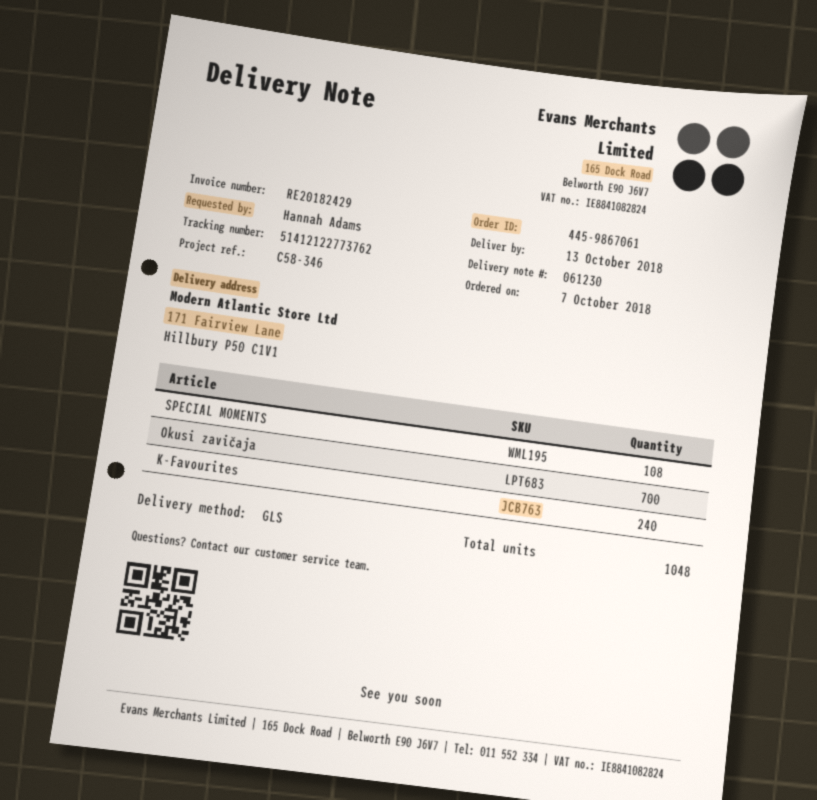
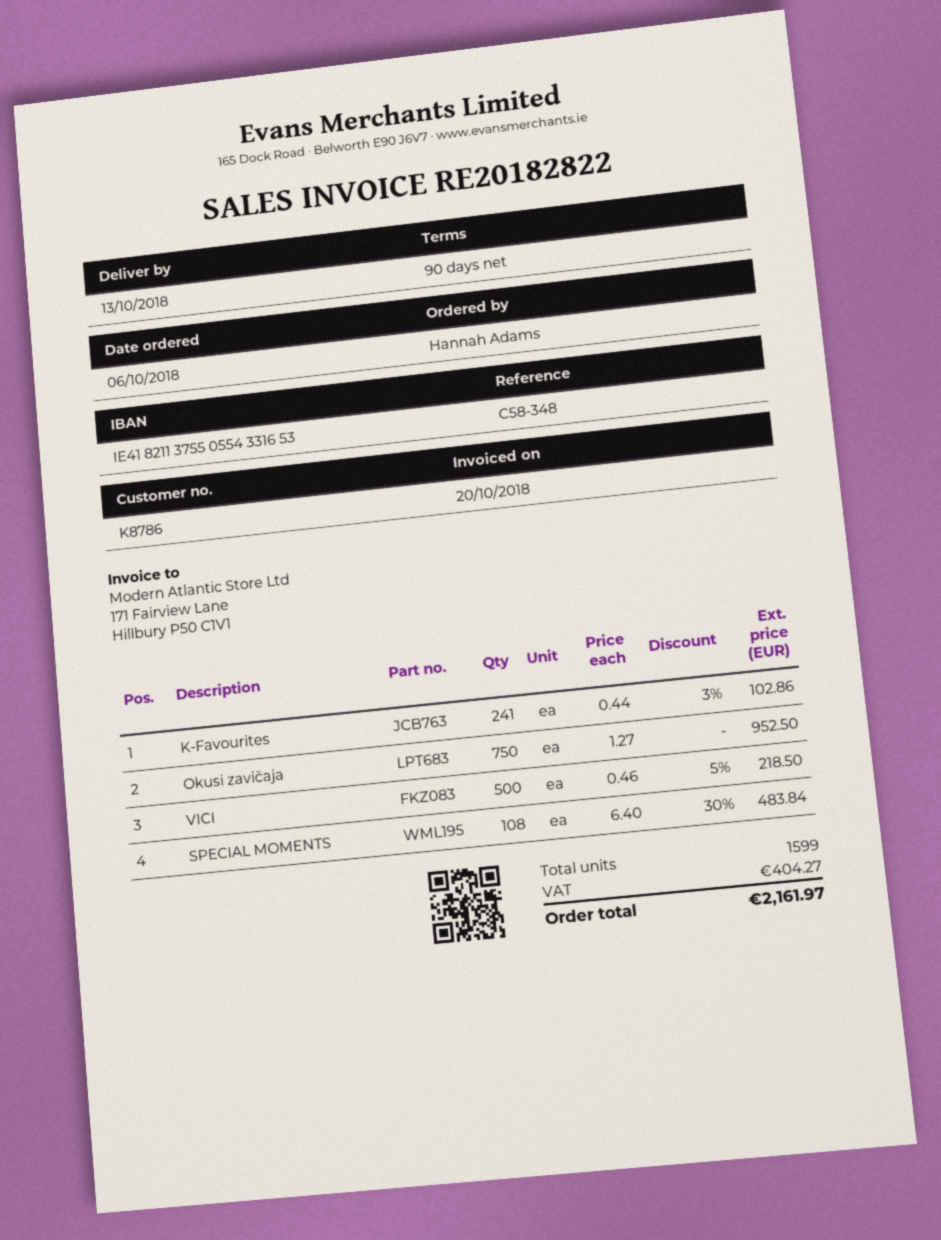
order date: 2018-10-07 -> 2018-10-06
invoice number: RE20182429 -> RE20182822
reference: C58-346 -> C58-348
Okusi zavičaja: 700 -> 750
K-Favourites: 240 -> 241
VICI: none -> 500
total quantity: 1048 -> 1599

